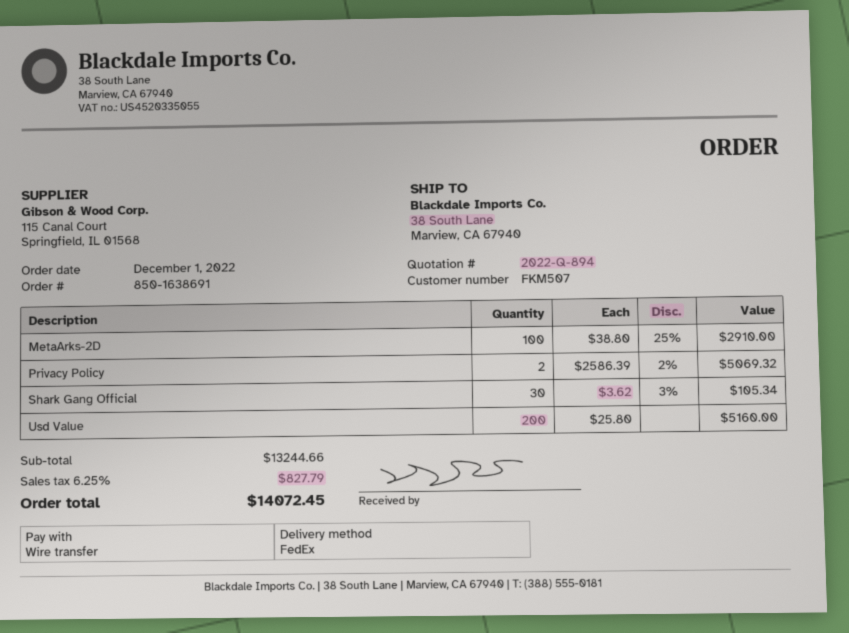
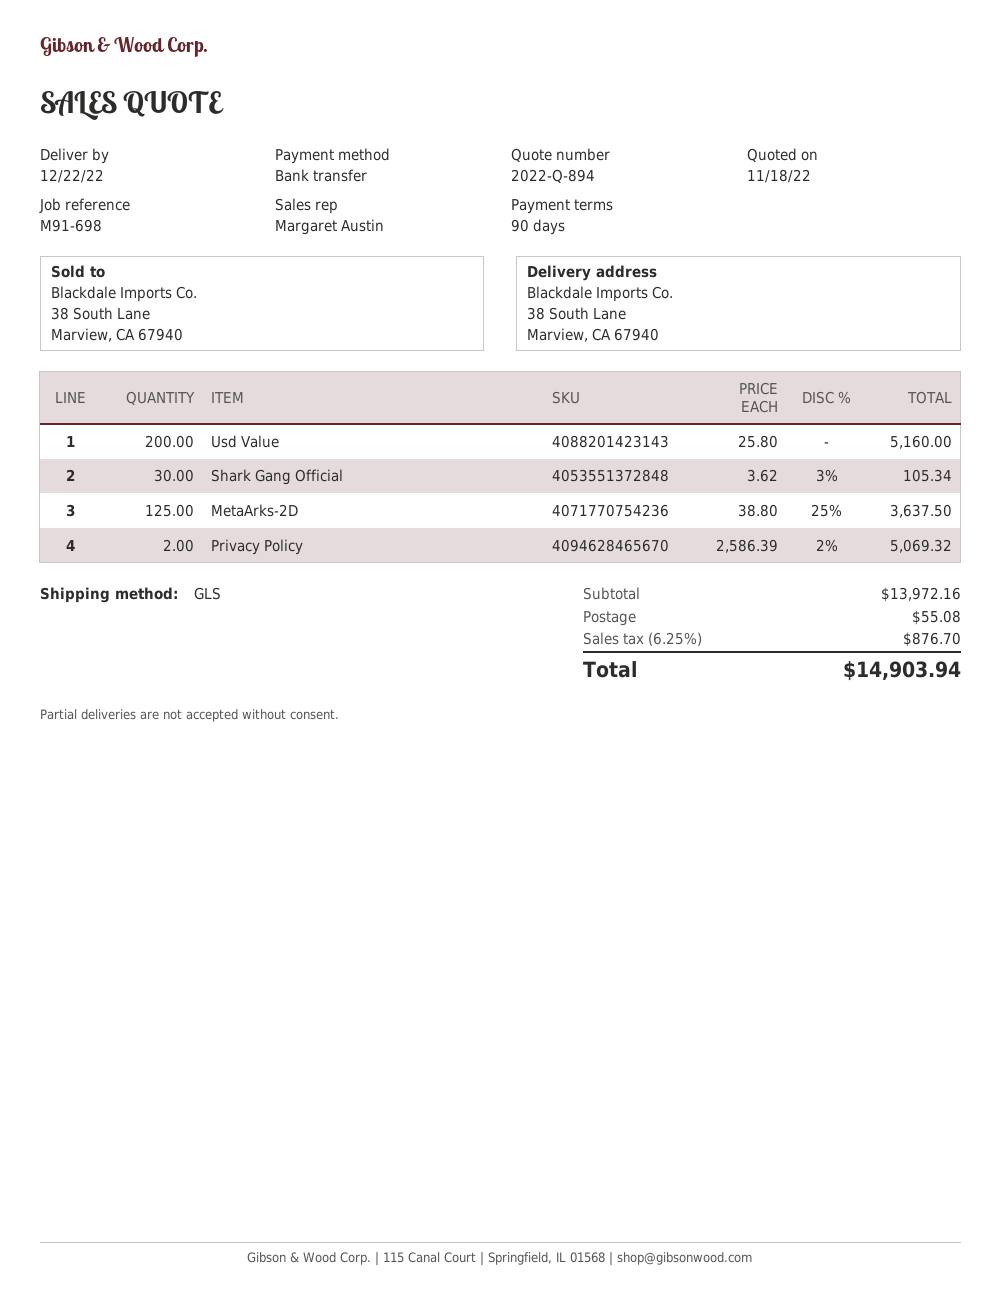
shipping method: FedEx -> GLS
MetaArks-2D: 100 x 38.80 - 25% = 2910.00 -> 125 x 38.80 - 25% = 3637.50
subtotal: 13244.66 -> 13972.16
shipping: none -> 55.08
tax: 6.25% = 827.79 -> 6.25% = 876.70
total: 14072.45 -> 14903.94

